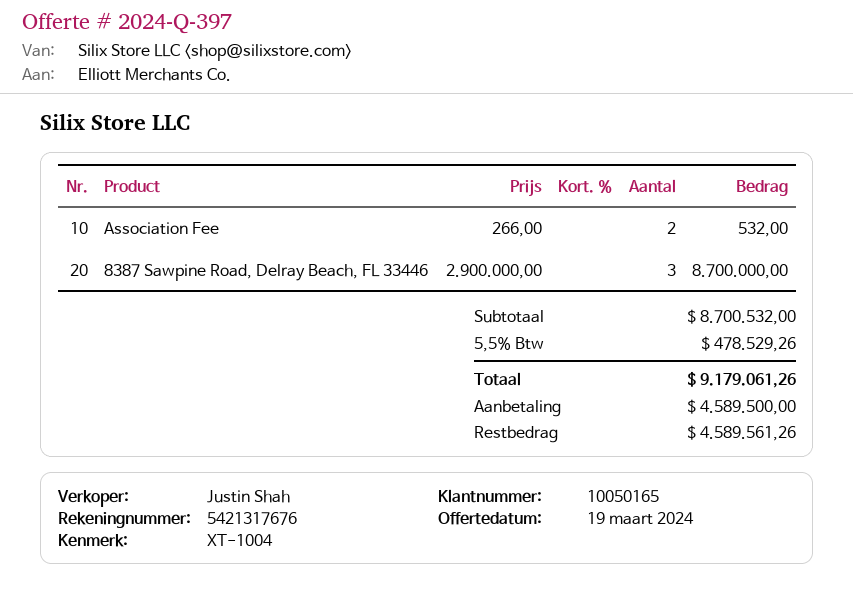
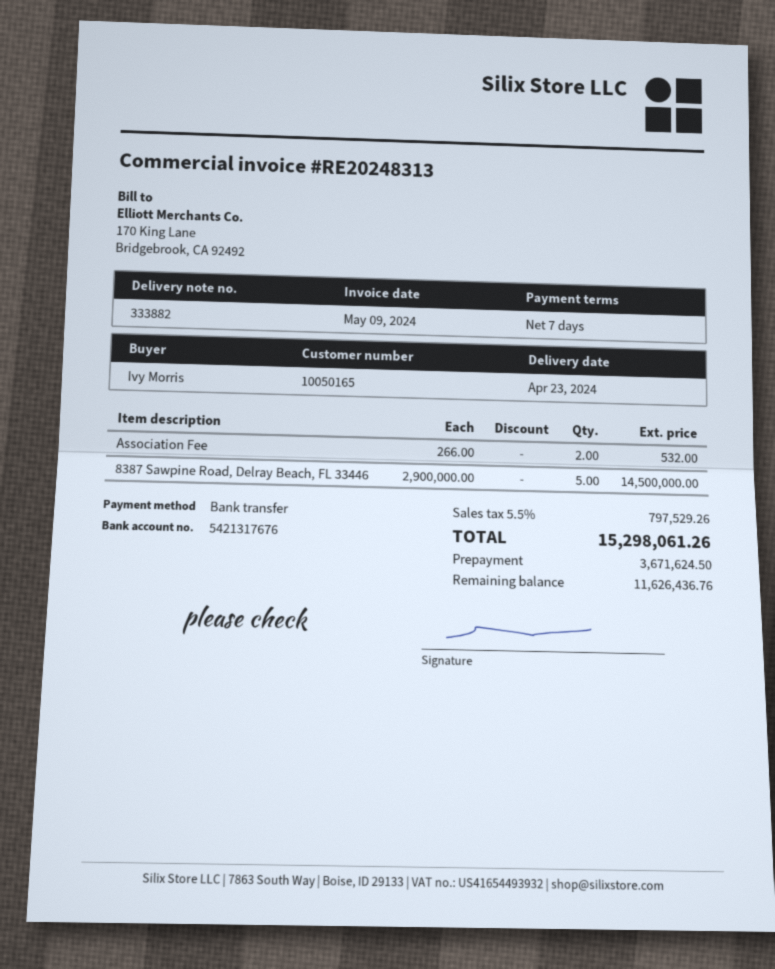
8387 Sawpine Road, Delray Beach, FL 33446: 3 x 2900000.00 = 8700000.00 -> 5 x 2900000.00 = 14500000.00
tax: 5.5% = 478529.26 -> 5.5% = 797529.26
total: 9179061.26 -> 15298061.26
deposit: 4589500.00 -> 3671624.50
balance: 4589561.26 -> 11626436.76

